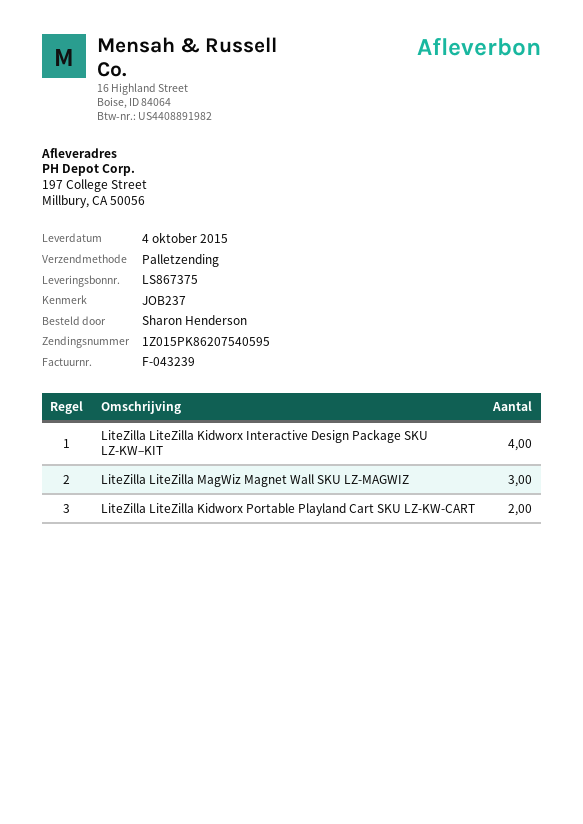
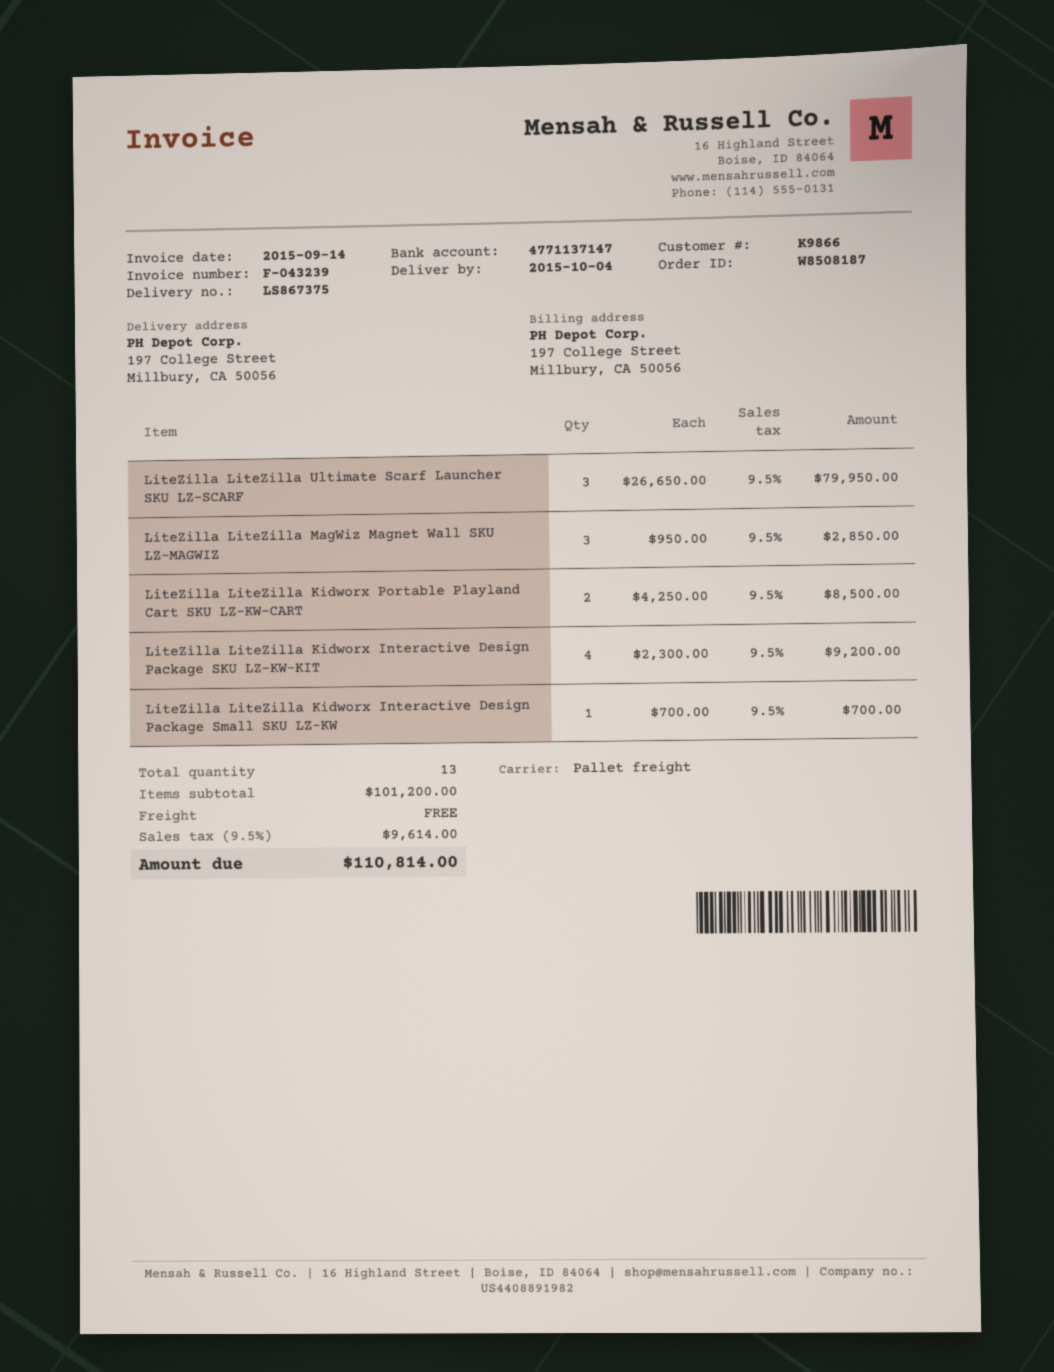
LiteZilla LiteZilla Ultimate Scarf Launcher SKU LZ-SCARF: none -> 3
LiteZilla LiteZilla Kidworx Interactive Design Package Small SKU LZ-KW: none -> 1

